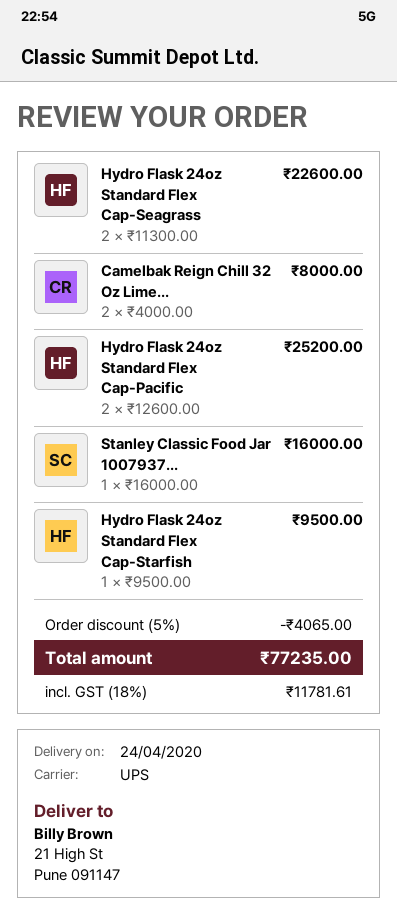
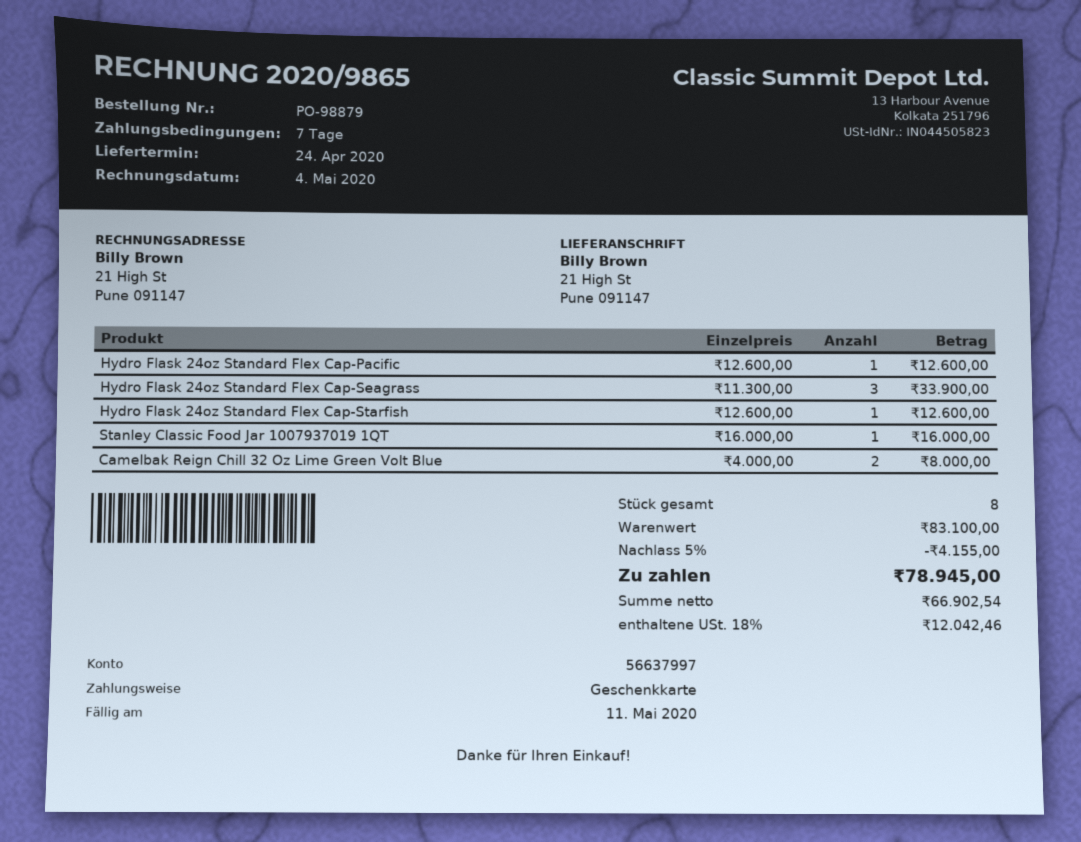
Hydro Flask 24oz Standard Flex Cap-Seagrass: 2 x 11300.00 = 22600.00 -> 3 x 11300.00 = 33900.00
Hydro Flask 24oz Standard Flex Cap-Pacific: 2 x 12600.00 = 25200.00 -> 1 x 12600.00 = 12600.00
Hydro Flask 24oz Standard Flex Cap-Starfish: 1 x 9500.00 = 9500.00 -> 1 x 12600.00 = 12600.00
discount: 5% = 4065.00 -> 5% = 4155.00
tax: 18% = 11781.61 -> 18% = 12042.46
total: 77235.00 -> 78945.00

